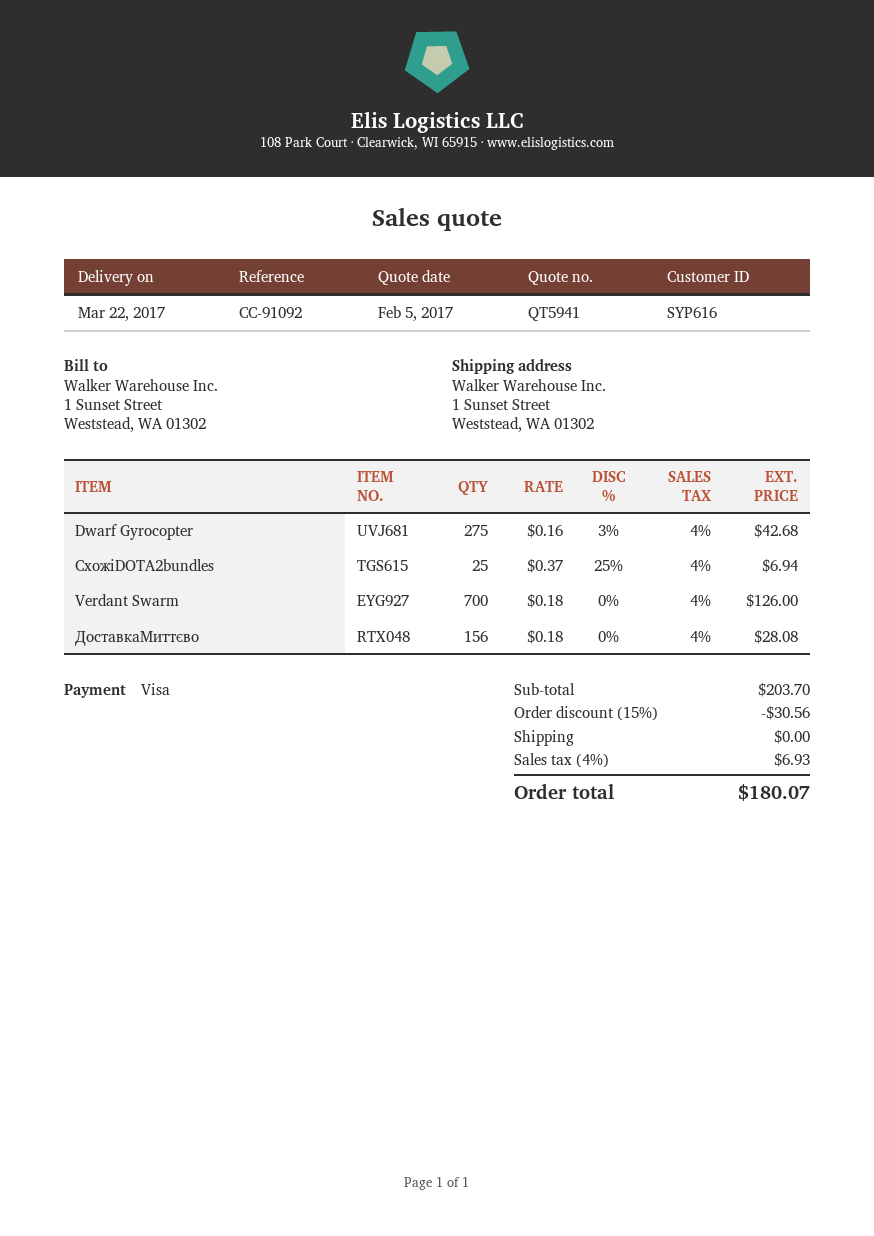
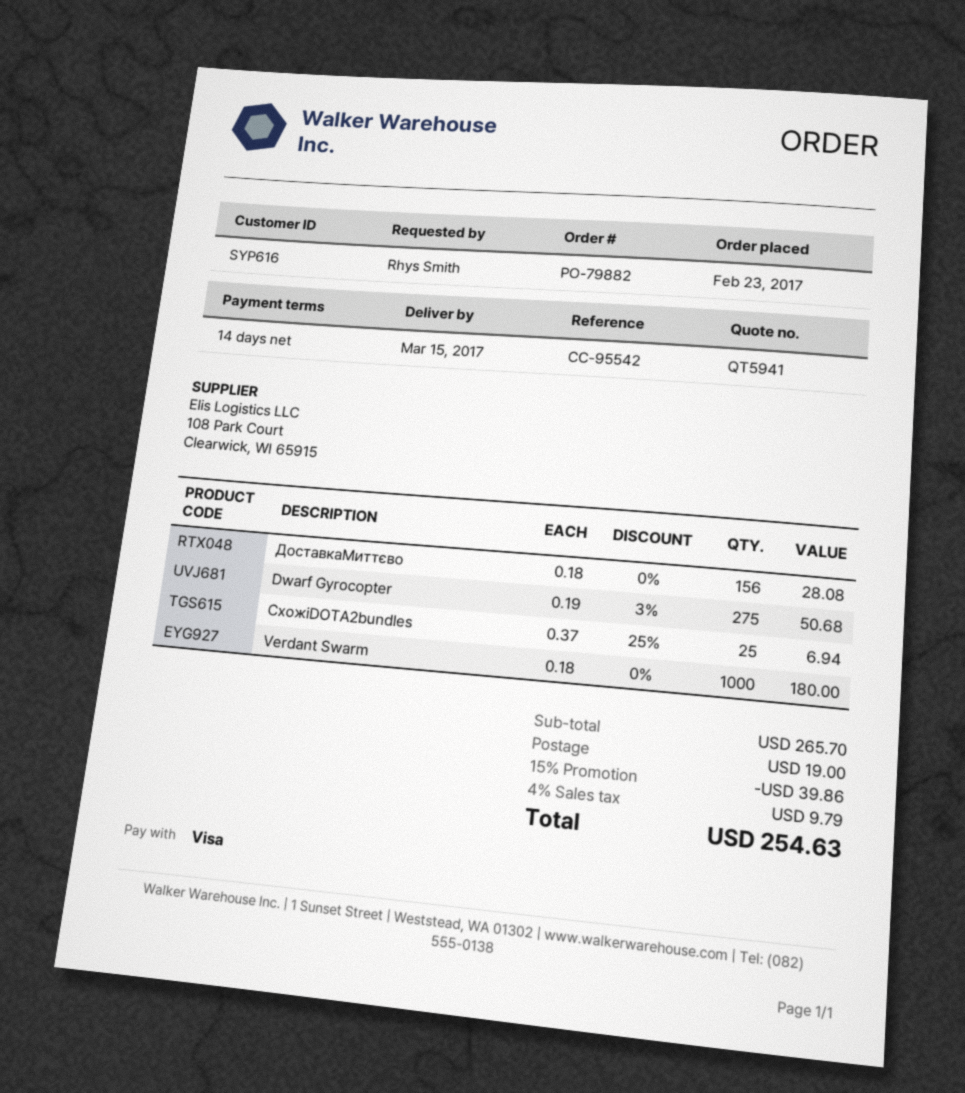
delivery date: 2017-03-22 -> 2017-03-15
reference: CC-91092 -> CC-95542
Dwarf Gyrocopter: 275 x 0.16 - 3% = 42.68 -> 275 x 0.19 - 3% = 50.68
Verdant Swarm: 700 x 0.18 = 126.00 -> 1000 x 0.18 = 180.00
subtotal: 203.70 -> 265.70
discount: 15% = 30.56 -> 15% = 39.86
shipping: 0.00 -> 19.00
tax: 4% = 6.93 -> 4% = 9.79
total: 180.07 -> 254.63

